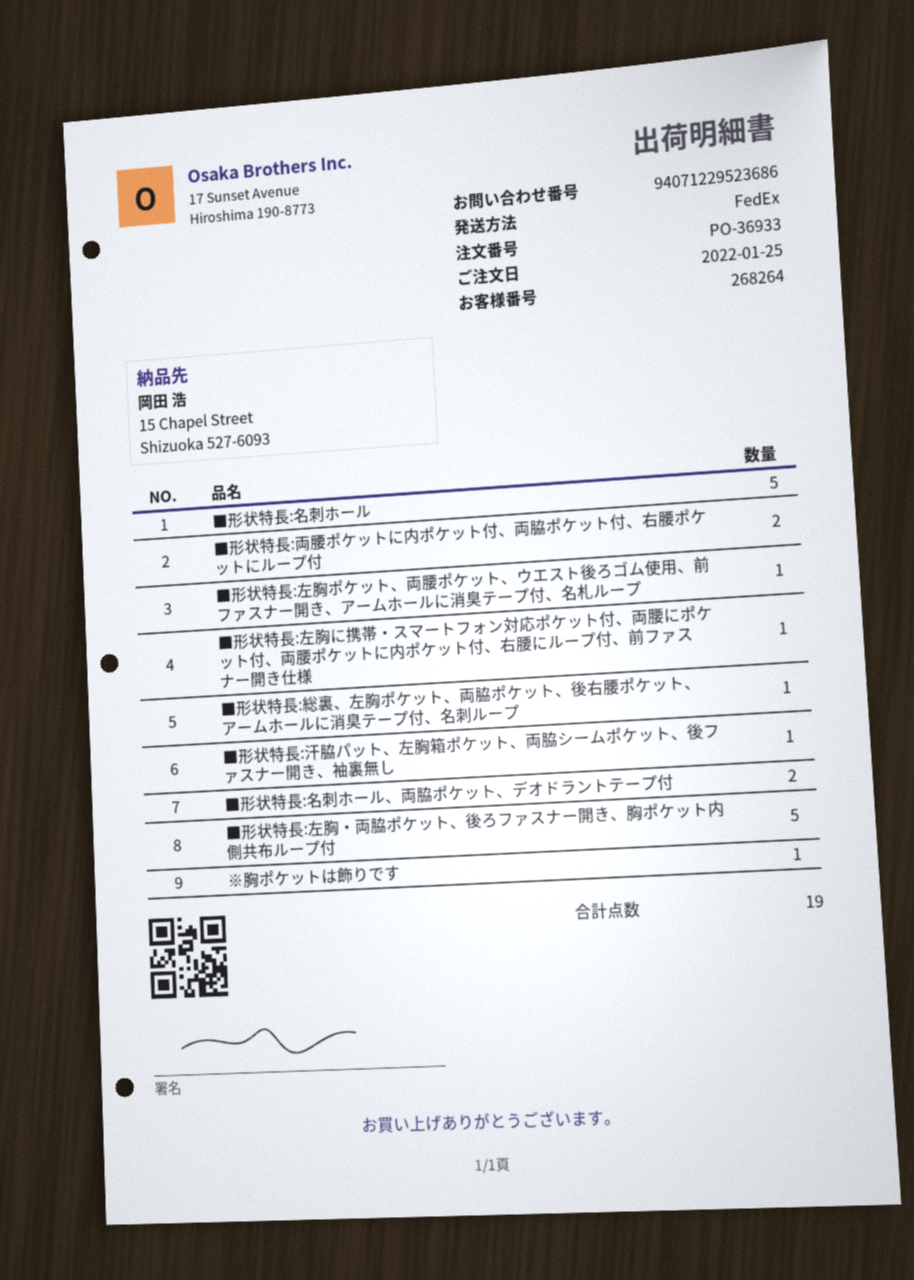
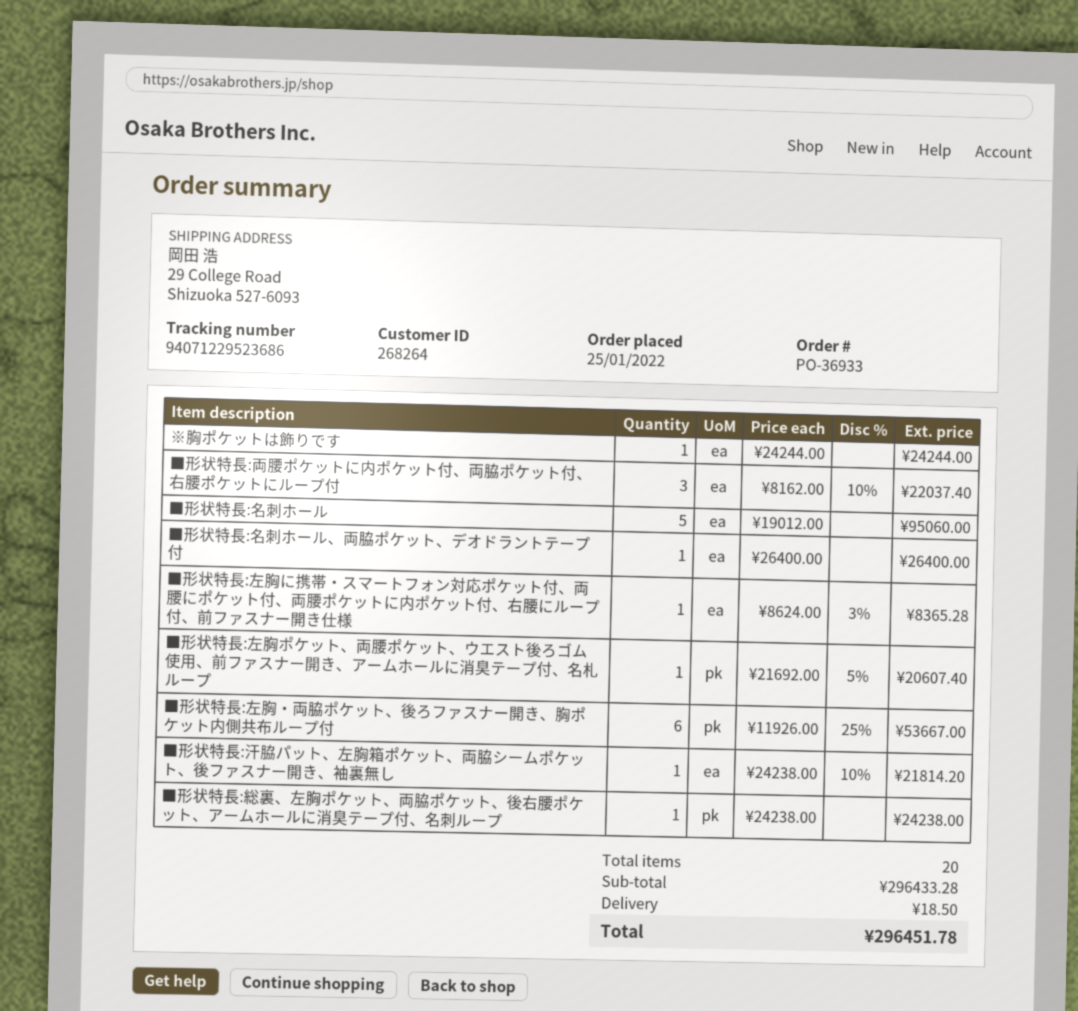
ship to: 15 Chapel Street, Shizuoka 527-6093 -> 29 College Road, Shizuoka 527-6093
■形状特長:両腰ポケットに内ポケット付、両脇ポケット付、右腰ポケットにループ付: 2 -> 3
■形状特長:名刺ホール、両脇ポケット、デオドラントテープ付: 2 -> 1
■形状特長:左胸・両脇ポケット、後ろファスナー開き、胸ポケット内側共布ループ付: 5 -> 6
total quantity: 19 -> 20

